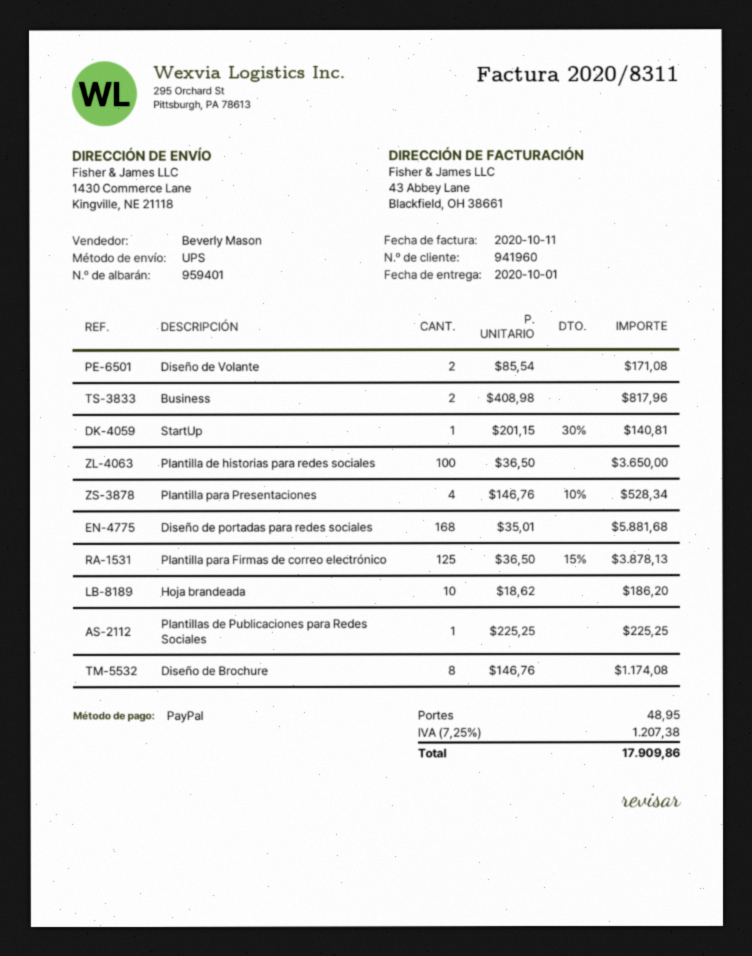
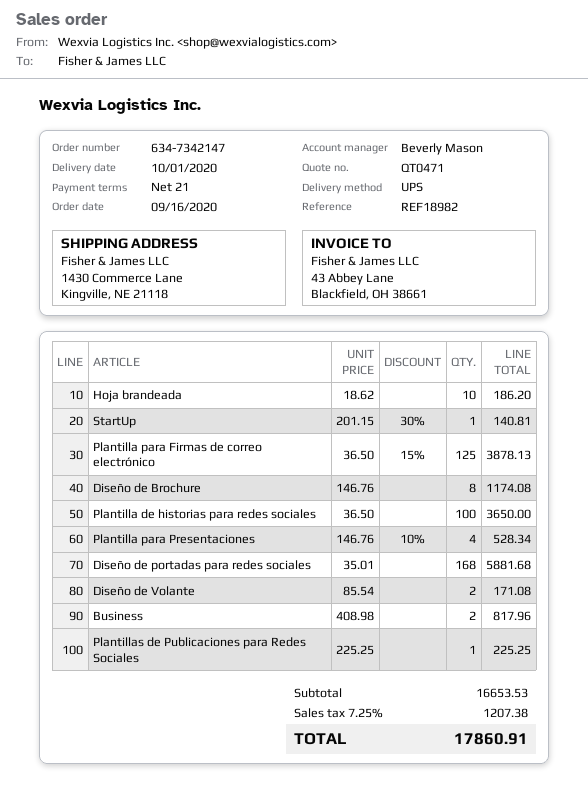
shipping: 48.95 -> none
total: 17909.86 -> 17860.91

